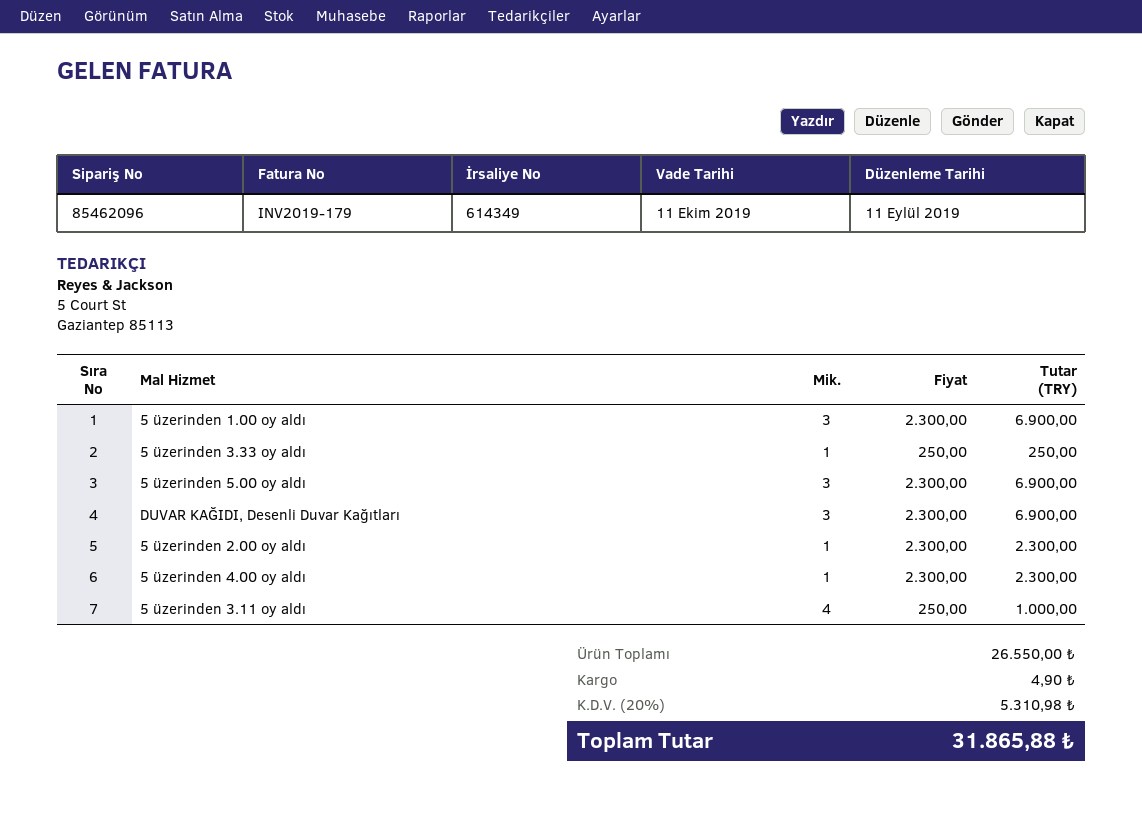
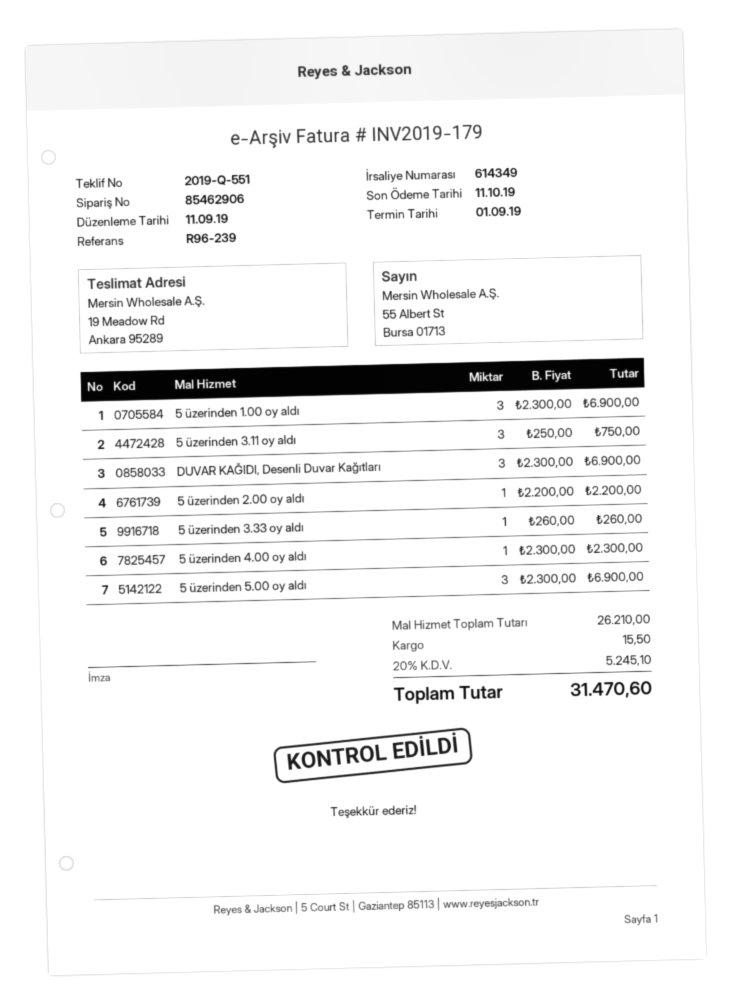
order number: 85462096 -> 85462906
5 üzerinden 3.33 oy aldı: 1 x 250.00 = 250.00 -> 1 x 260.00 = 260.00
5 üzerinden 2.00 oy aldı: 1 x 2300.00 = 2300.00 -> 1 x 2200.00 = 2200.00
5 üzerinden 3.11 oy aldı: 4 x 250.00 = 1000.00 -> 3 x 250.00 = 750.00
subtotal: 26550.00 -> 26210.00
shipping: 4.90 -> 15.50
tax: 20% = 5310.98 -> 20% = 5245.10
total: 31865.88 -> 31470.60

